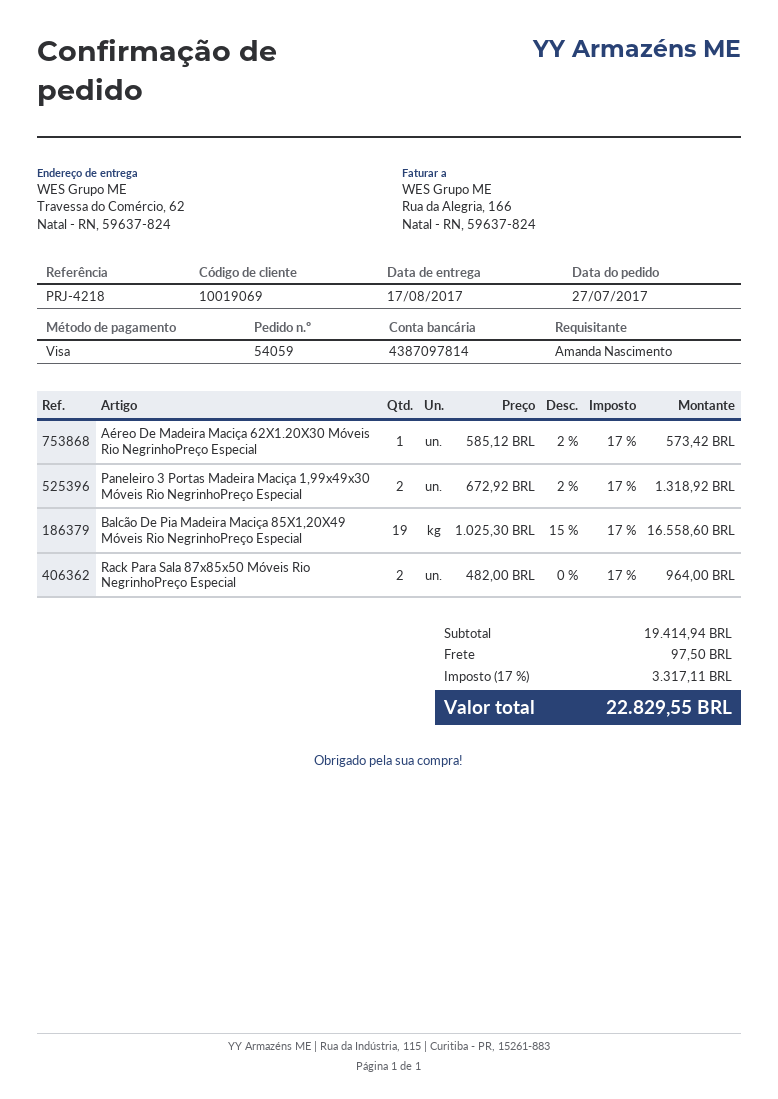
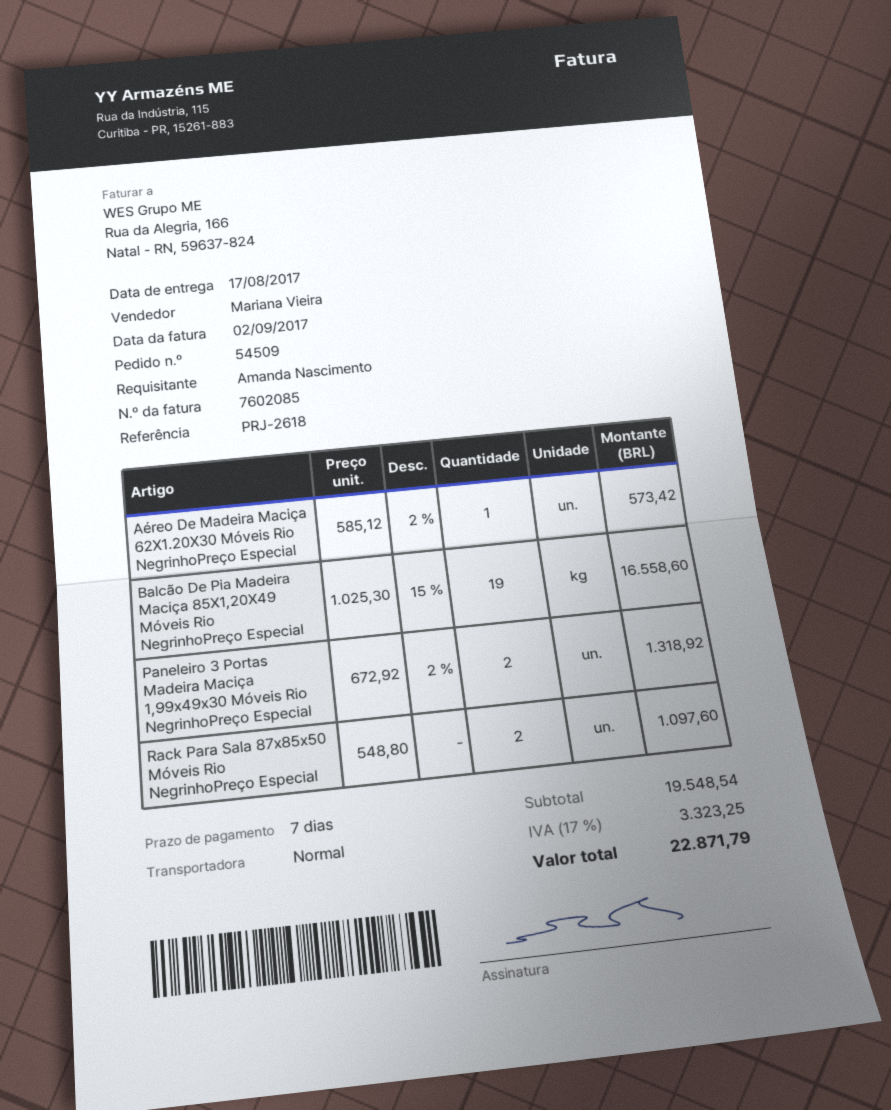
order number: 54059 -> 54509
reference: PRJ-4218 -> PRJ-2618
Rack Para Sala 87x85x50 Móveis Rio NegrinhoPreço Especial: 2 x 482.00 = 964.00 -> 2 x 548.80 = 1097.60
subtotal: 19414.94 -> 19548.54
shipping: 97.50 -> none
tax: 17% = 3317.11 -> 17% = 3323.25
total: 22829.55 -> 22871.79

